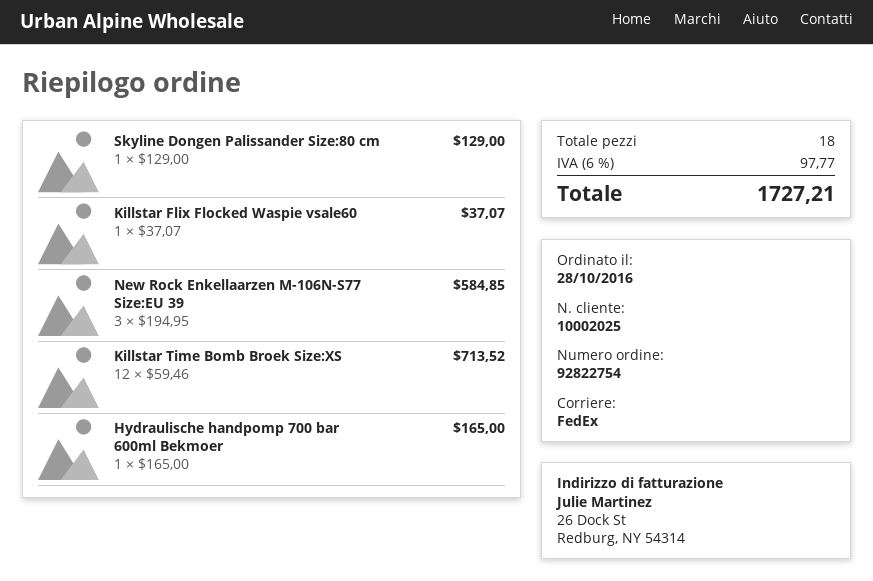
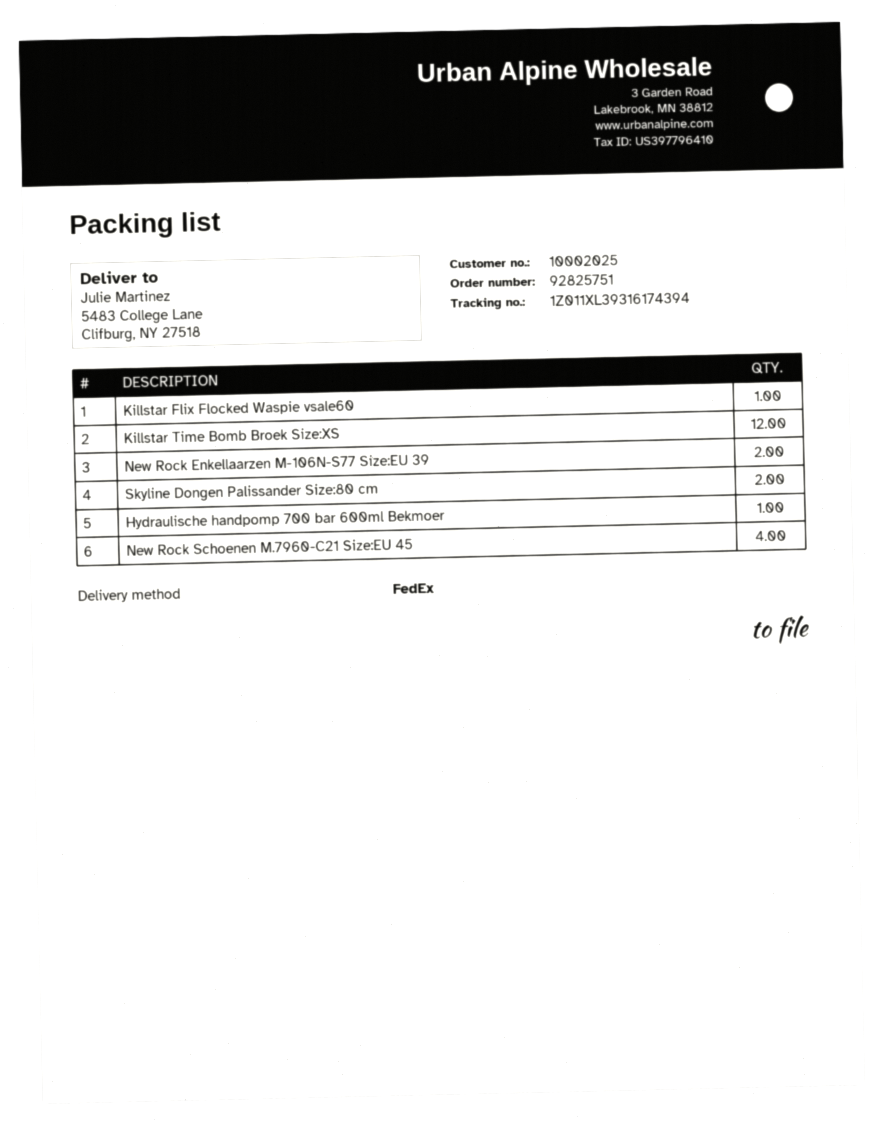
order number: 92822754 -> 92825751
Skyline Dongen Palissander Size:80 cm: 1 -> 2
New Rock Enkellaarzen M-106N-S77 Size:EU 39: 3 -> 2
New Rock Schoenen M.7960-C21 Size:EU 45: none -> 4

